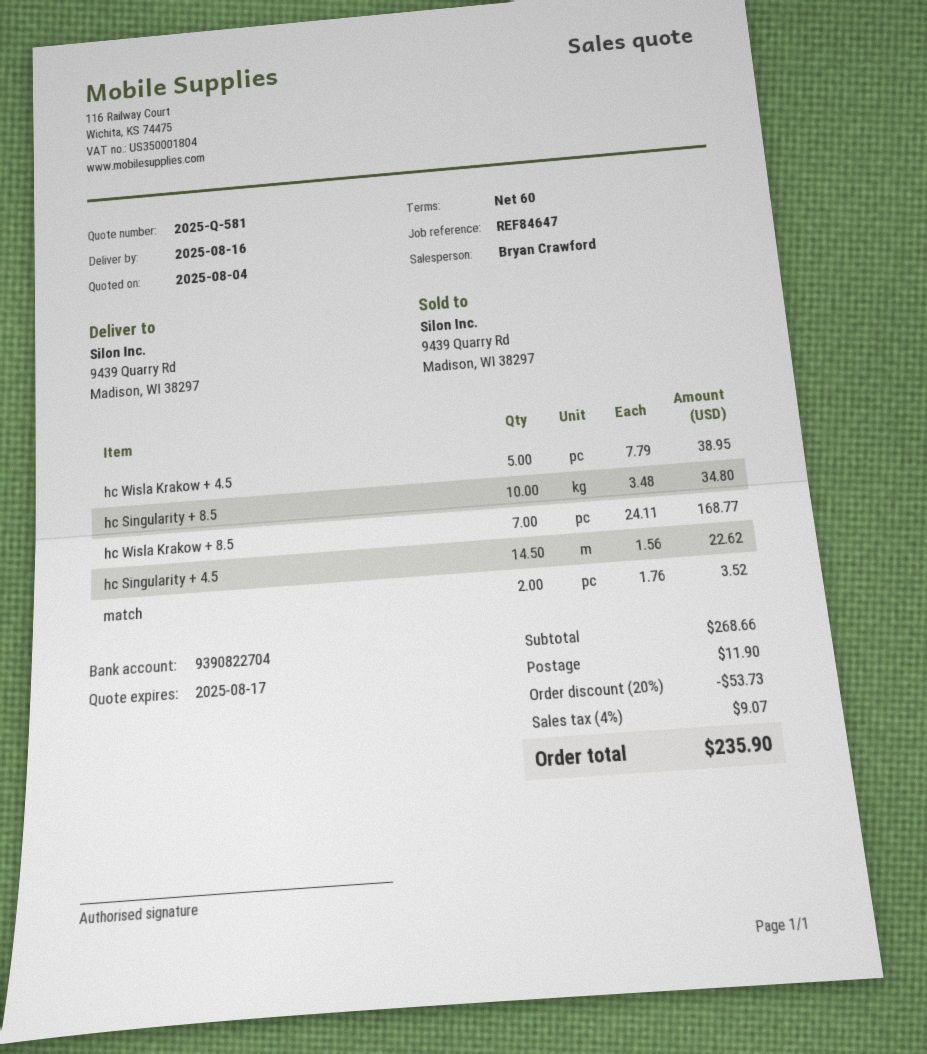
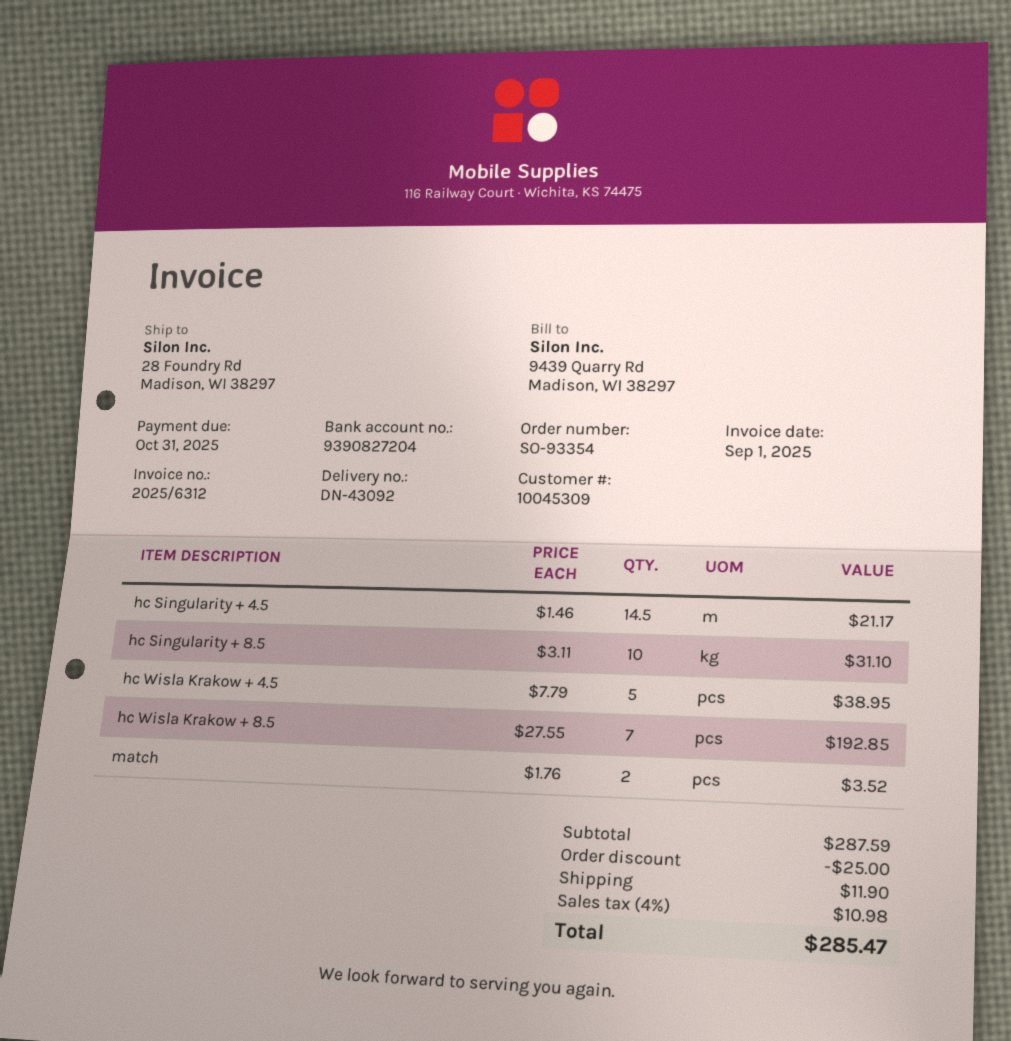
bank account: 9390822704 -> 9390827204
ship to: 9439 Quarry Rd, Madison, WI 38297 -> 28 Foundry Rd, Madison, WI 38297
hc Singularity + 8.5: 10 x 3.48 = 34.80 -> 10 x 3.11 = 31.10
hc Wisla Krakow + 8.5: 7 x 24.11 = 168.77 -> 7 x 27.55 = 192.85
hc Singularity + 4.5: 14.5 x 1.56 = 22.62 -> 14.5 x 1.46 = 21.17
subtotal: 268.66 -> 287.59
discount: 53.73 -> 25.00
tax: 4% = 9.07 -> 4% = 10.98
total: 235.90 -> 285.47

